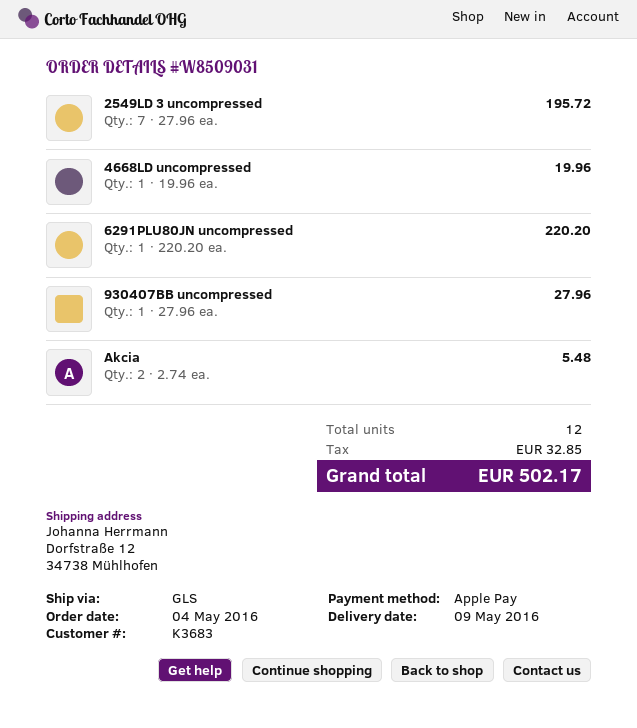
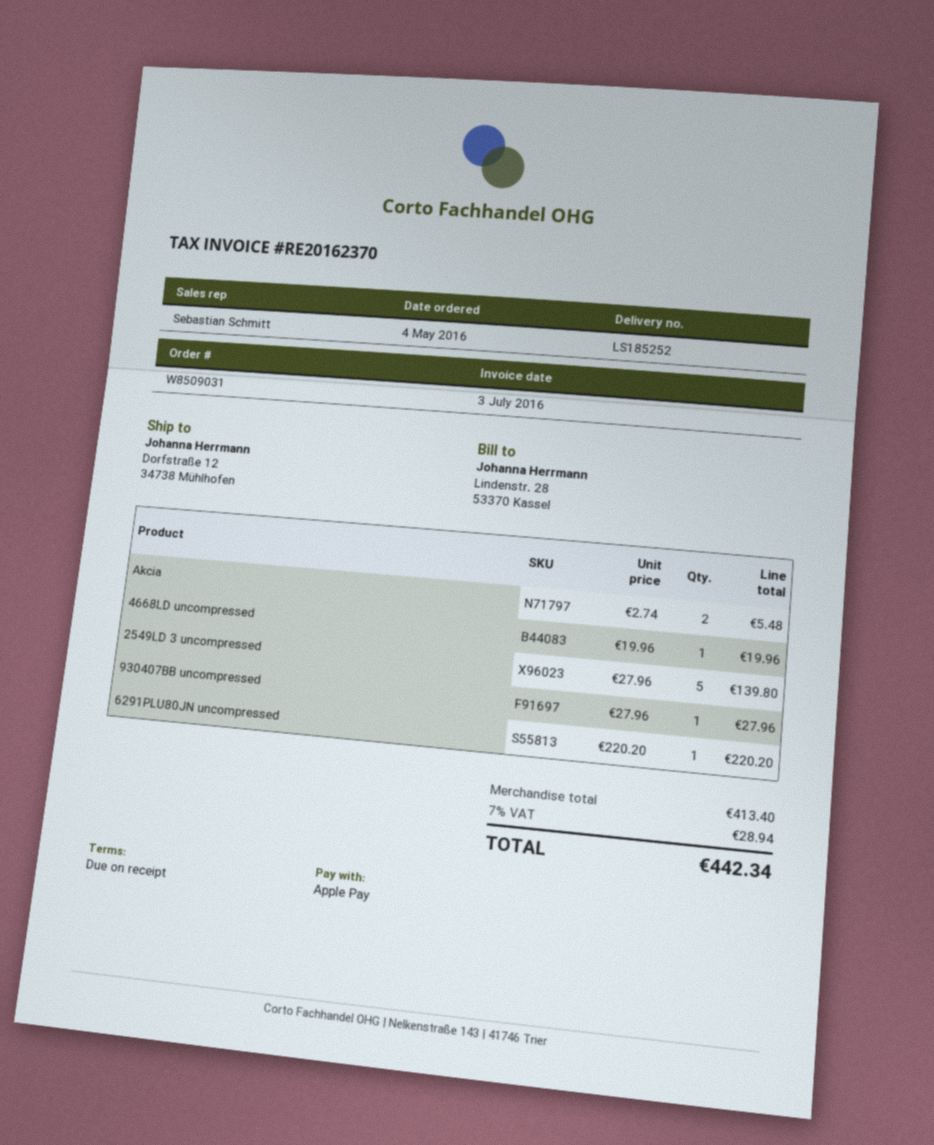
2549LD 3 uncompressed: 7 x 27.96 = 195.72 -> 5 x 27.96 = 139.80
tax: 32.85 -> 28.94
total: 502.17 -> 442.34

